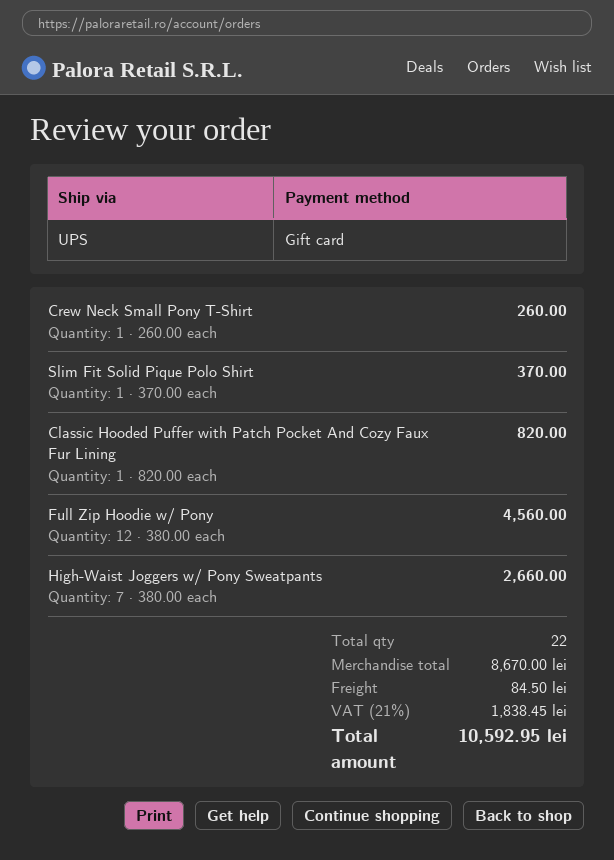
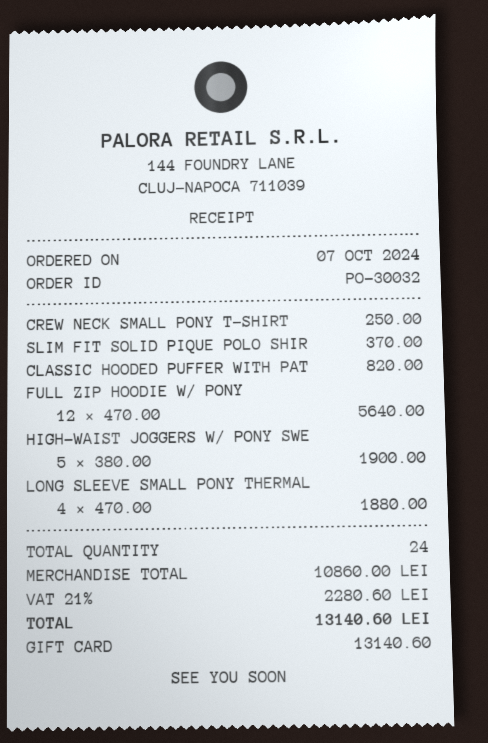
Crew Neck Small Pony T-Shirt: 1 x 260.00 = 260.00 -> 1 x 250.00 = 250.00
Full Zip Hoodie w/ Pony: 12 x 380.00 = 4560.00 -> 12 x 470.00 = 5640.00
High-Waist Joggers w/ Pony Sweatpants: 7 x 380.00 = 2660.00 -> 5 x 380.00 = 1900.00
LONG SLEEVE SMALL PONY THERMAL: none -> 4 x 470.00 = 1880.00
total quantity: 22 -> 24
subtotal: 8670.00 -> 10860.00
shipping: 84.50 -> none
tax: 21% = 1838.45 -> 21% = 2280.60
total: 10592.95 -> 13140.60

